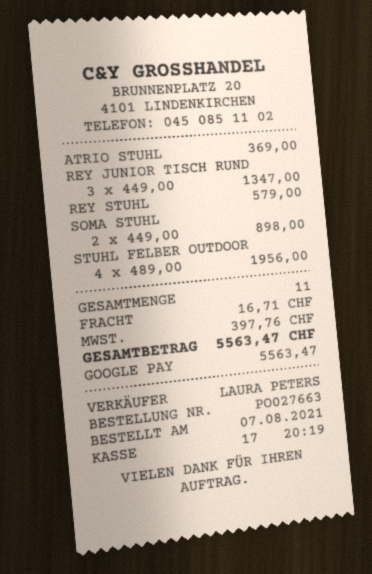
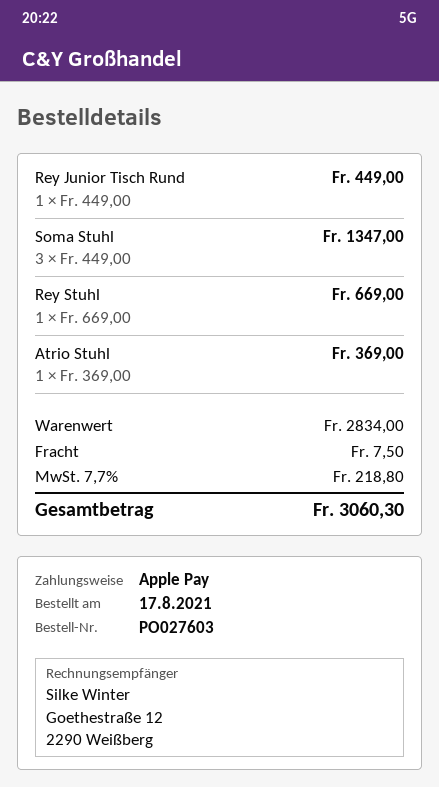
order number: PO027663 -> PO027603
order date: 2021-08-07 -> 2021-08-17
payment method: Google Pay -> Apple Pay
REY JUNIOR TISCH RUND: 3 x 449.00 = 1347.00 -> 1 x 449.00 = 449.00
REY STUHL: 1 x 579.00 = 579.00 -> 1 x 669.00 = 669.00
SOMA STUHL: 2 x 449.00 = 898.00 -> 3 x 449.00 = 1347.00
STUHL FELBER OUTDOOR: 4 x 489.00 = 1956.00 -> none
shipping: 16.71 -> 7.50
tax: 397.76 -> 218.80
total: 5563.47 -> 3060.30

